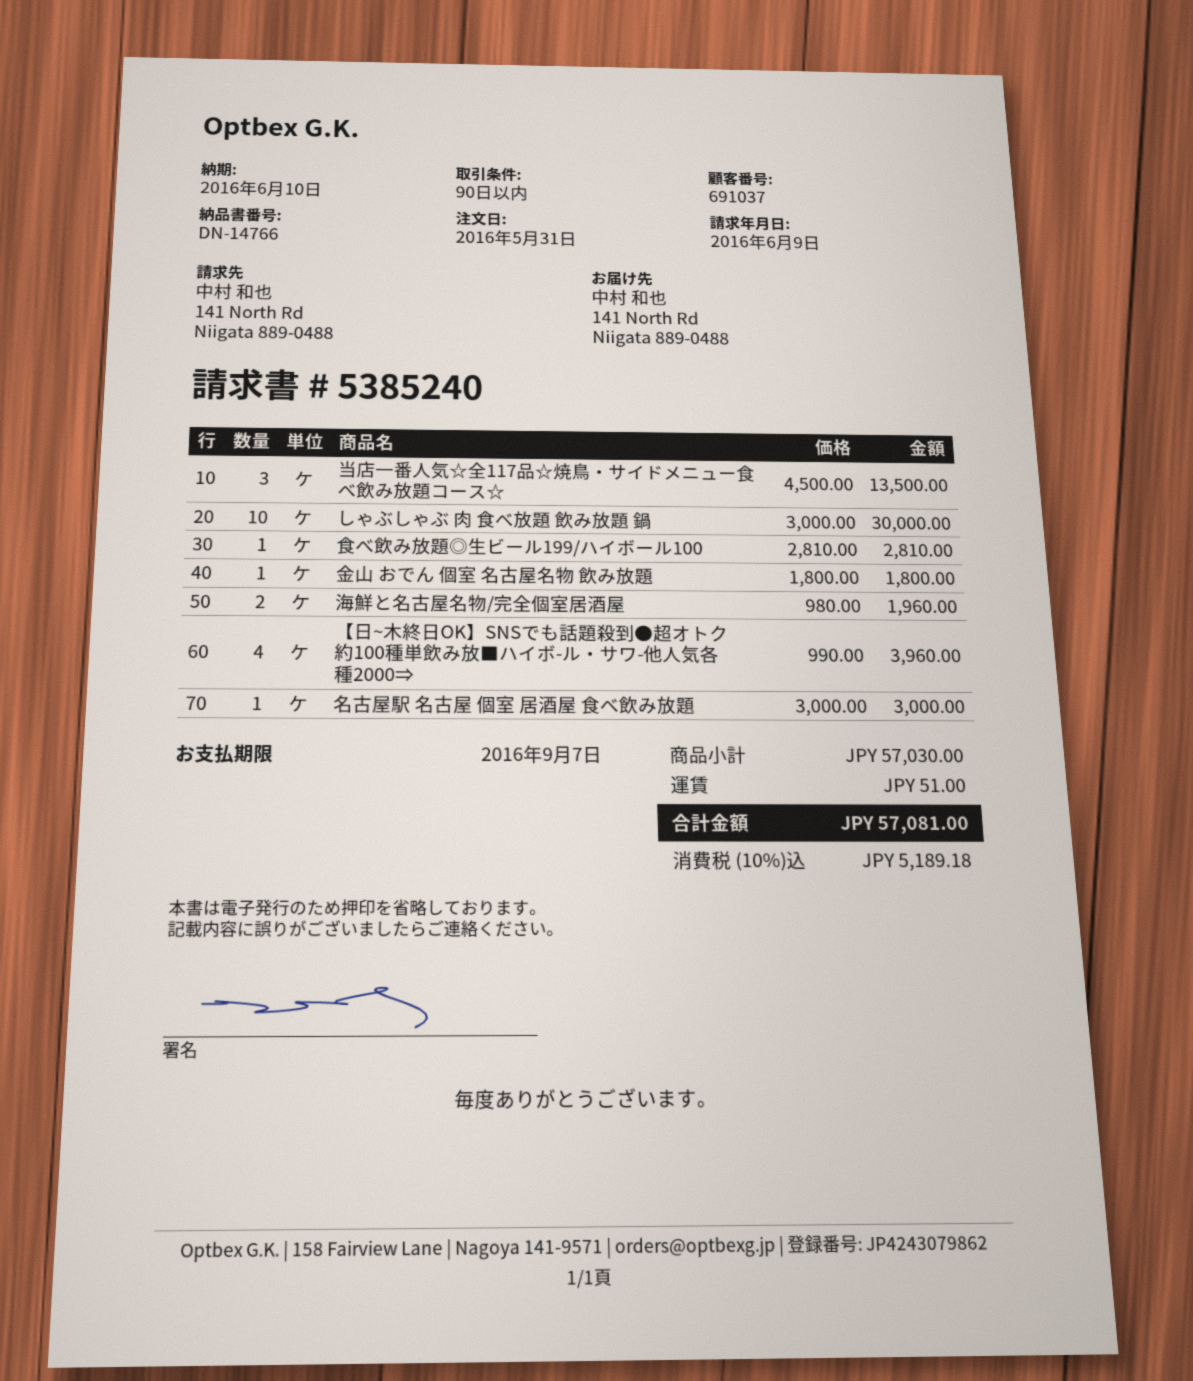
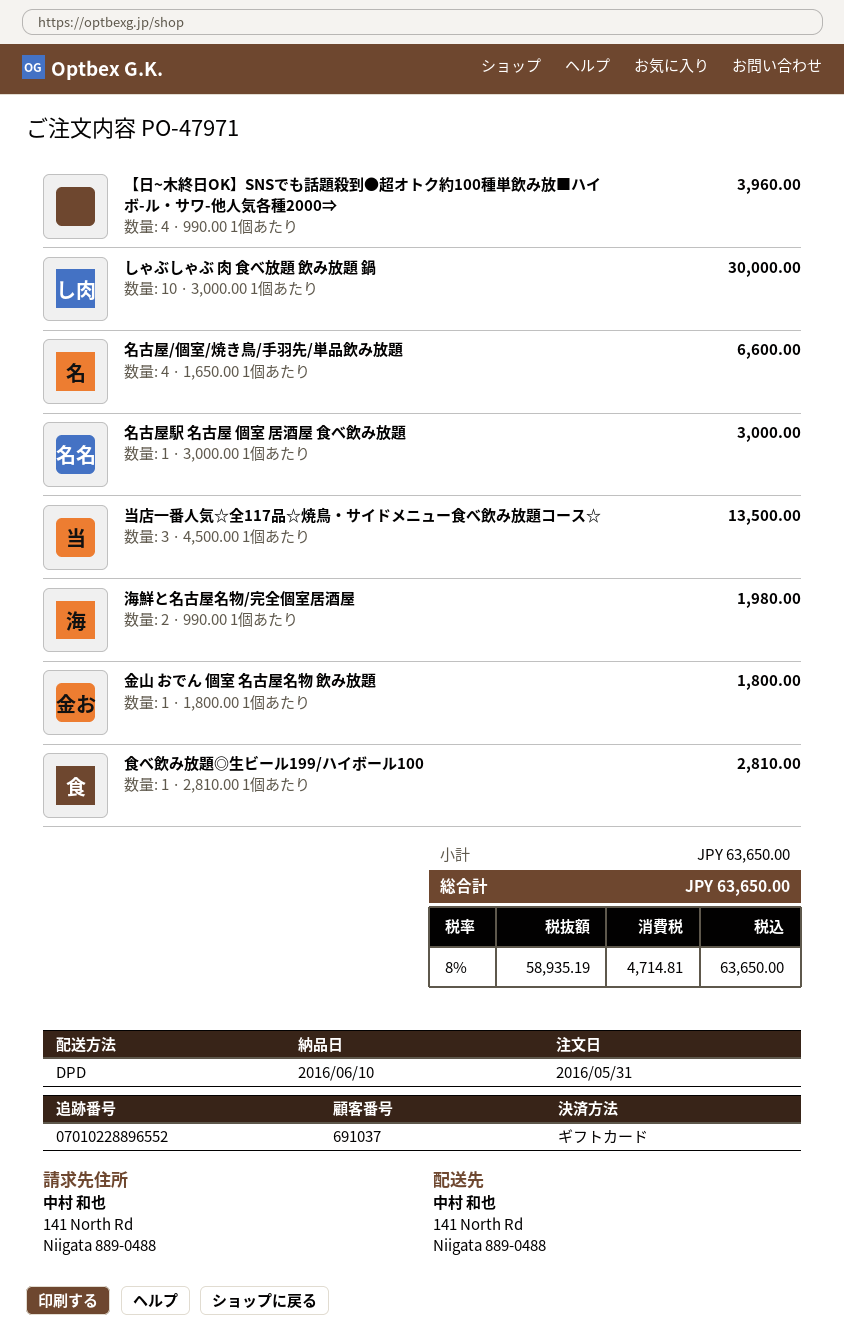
海鮮と名古屋名物/完全個室居酒屋: 2 x 980.00 = 1960.00 -> 2 x 990.00 = 1980.00
名古屋/個室/焼き鳥/手羽先/単品飲み放題: none -> 4 x 1650.00 = 6600.00
subtotal: 57030.00 -> 63650.00
shipping: 51.00 -> none
tax: 10% = 5189.18 -> 8% = 4714.81
total: 57081.00 -> 63650.00

